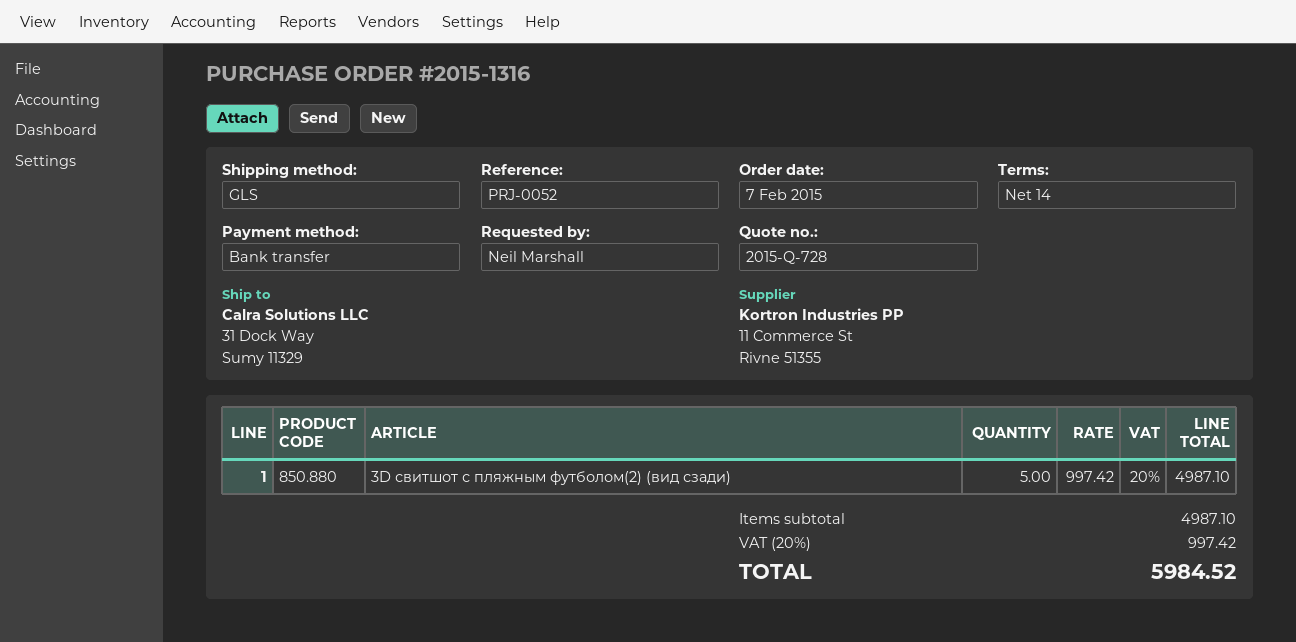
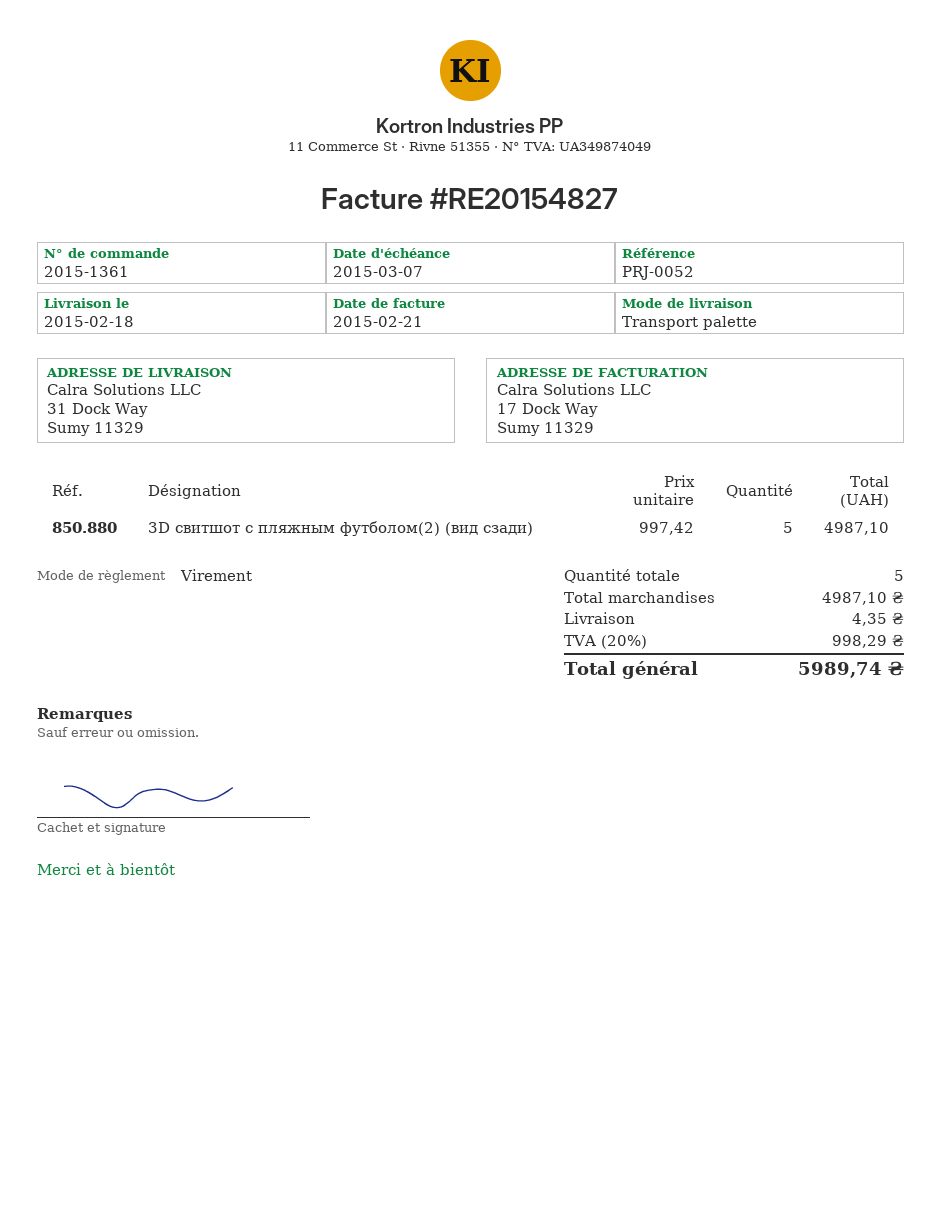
order number: 2015-1316 -> 2015-1361
shipping method: GLS -> pallet freight
shipping: none -> 4.35
tax: 20% = 997.42 -> 20% = 998.29
total: 5984.52 -> 5989.74

